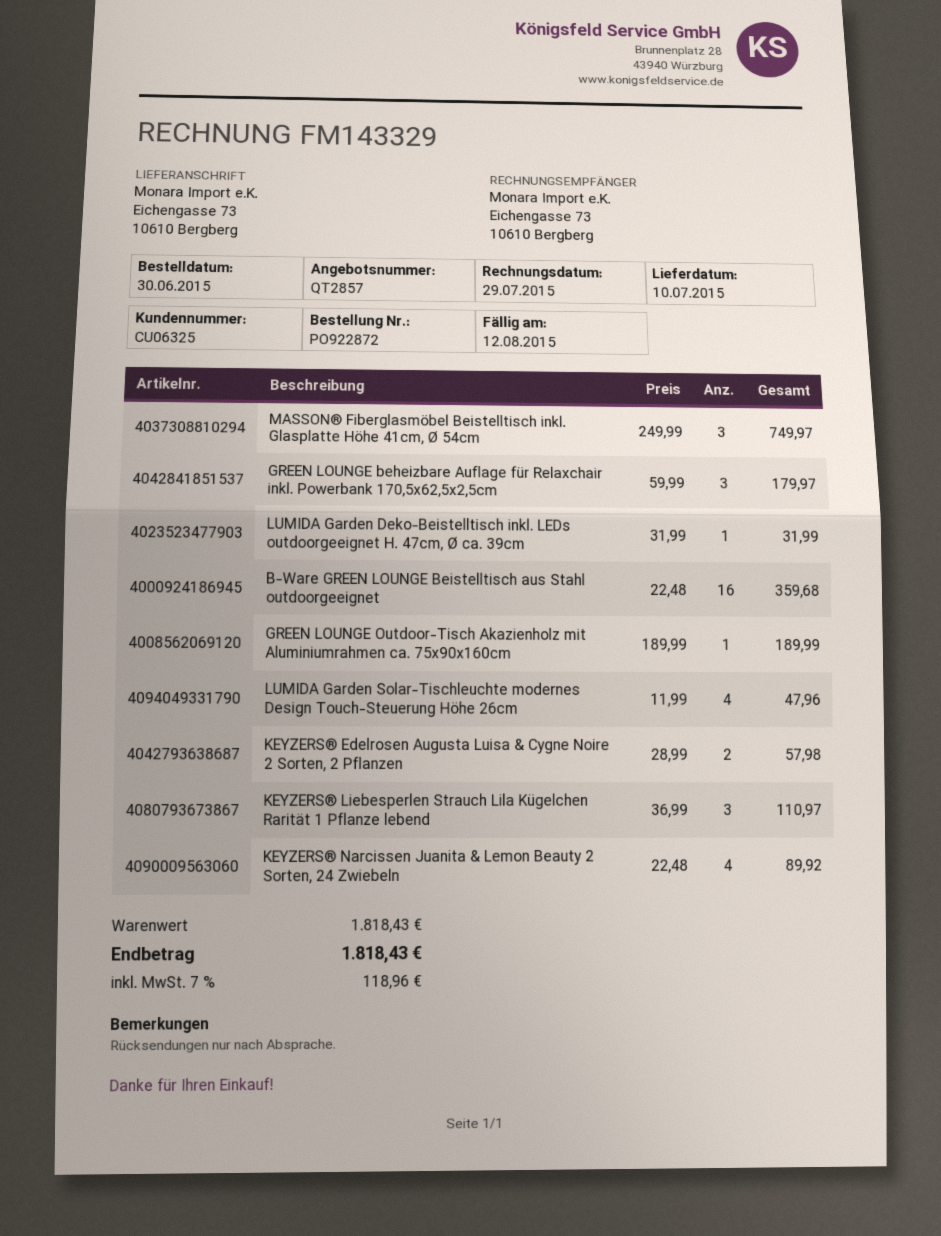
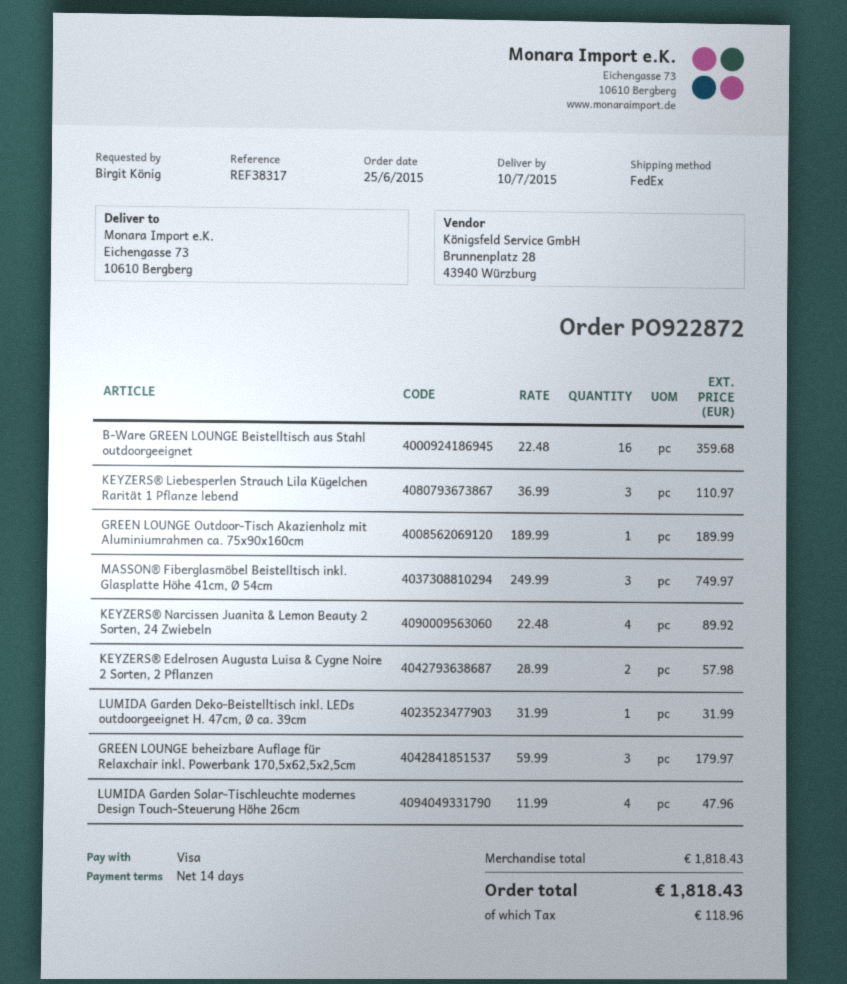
order date: 2015-06-30 -> 2015-06-25

